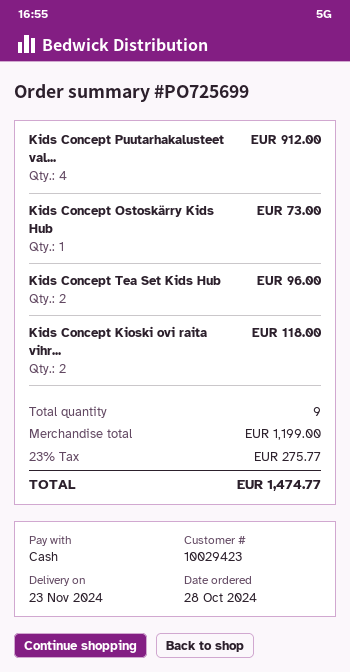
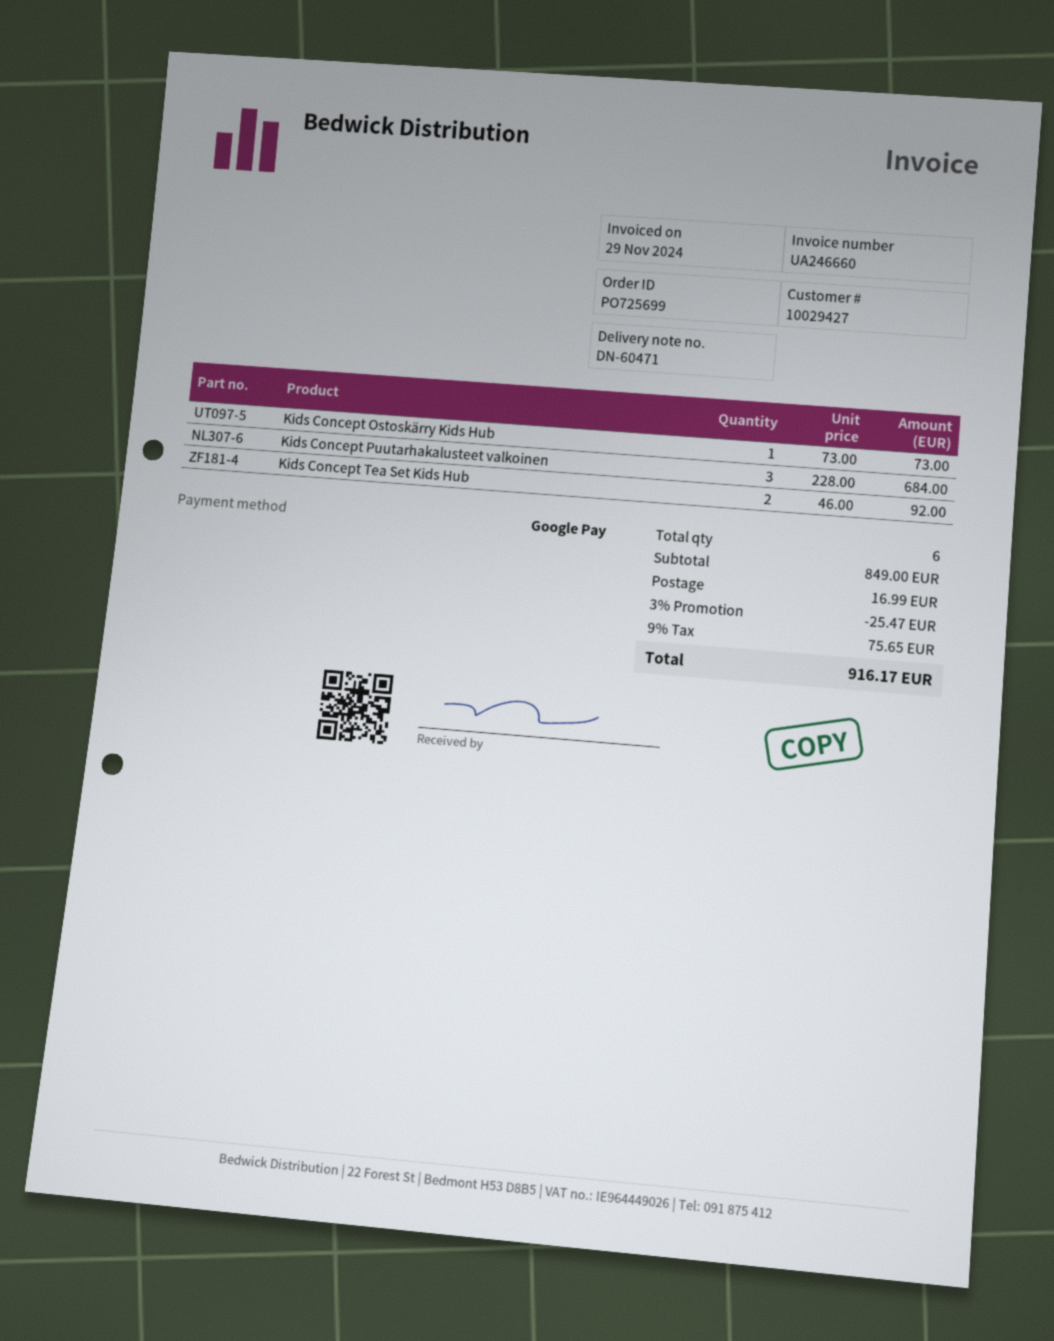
customer number: 10029423 -> 10029427
payment method: cash -> Google Pay
Kids Concept Puutarhakalusteet val...: 4 for 912.00 -> 3 for 684.00
Kids Concept Tea Set Kids Hub: 2 for 96.00 -> 2 for 92.00
Kids Concept Kioski ovi raita vihr...: 2 for 118.00 -> none
total quantity: 9 -> 6
subtotal: 1199.00 -> 849.00
discount: none -> 3% = 25.47
shipping: none -> 16.99
tax: 23% = 275.77 -> 9% = 75.65
total: 1474.77 -> 916.17

